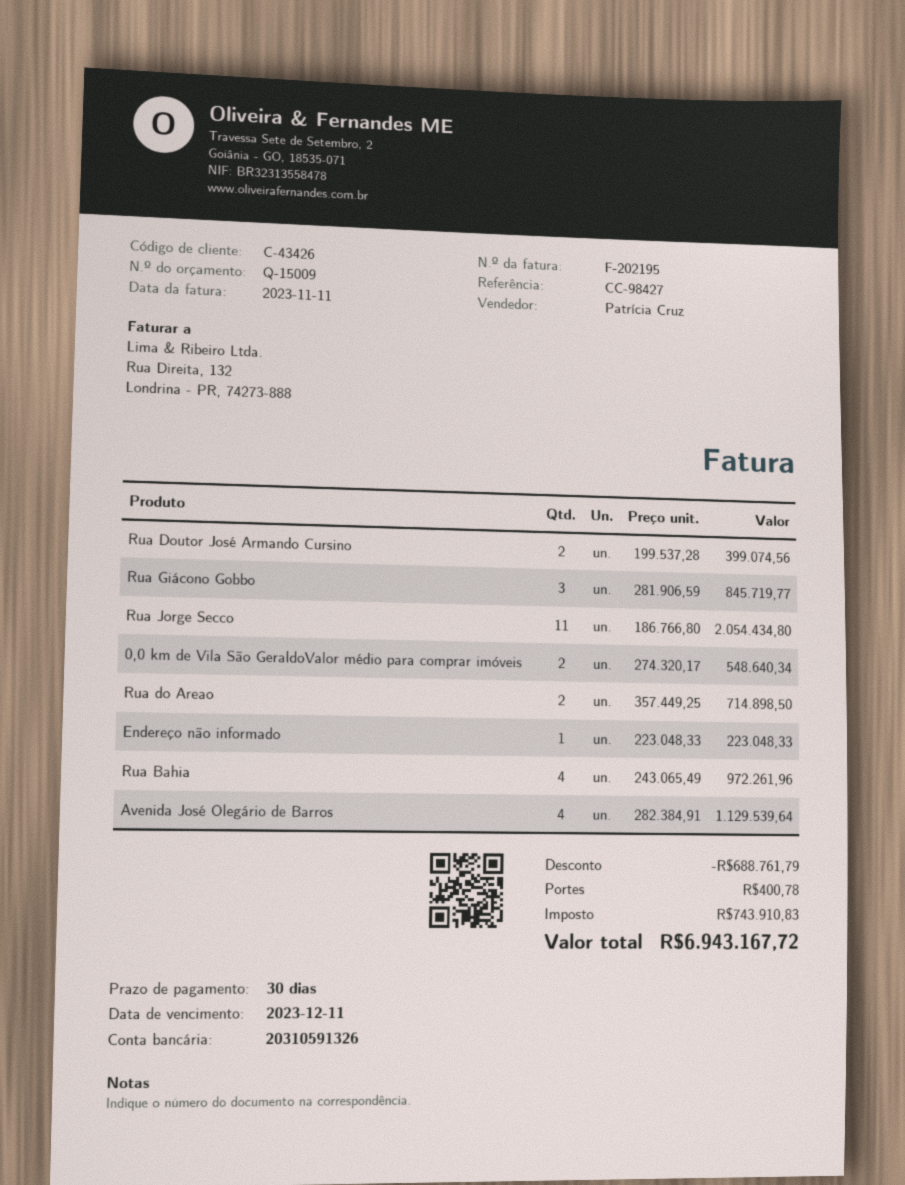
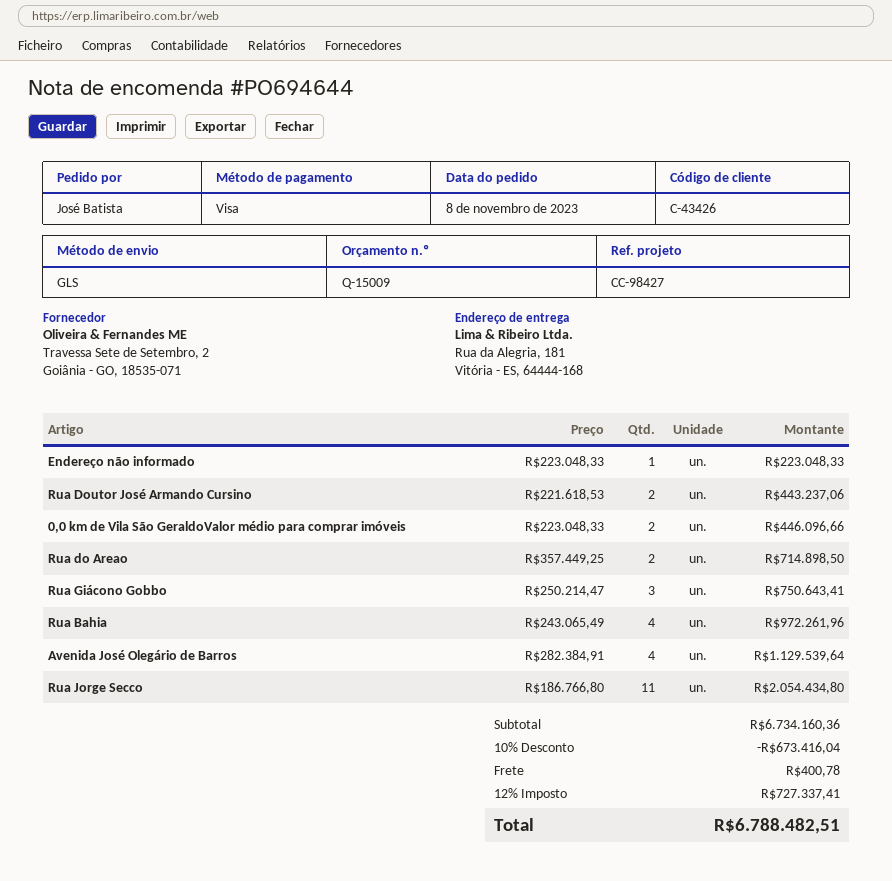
Rua Doutor José Armando Cursino: 2 x 199537.28 = 399074.56 -> 2 x 221618.53 = 443237.06
Rua Giácono Gobbo: 3 x 281906.59 = 845719.77 -> 3 x 250214.47 = 750643.41
0,0 km de Vila São GeraldoValor médio para comprar imóveis: 2 x 274320.17 = 548640.34 -> 2 x 223048.33 = 446096.66
discount: 688761.79 -> 673416.04
tax: 743910.83 -> 727337.41
total: 6943167.72 -> 6788482.51

